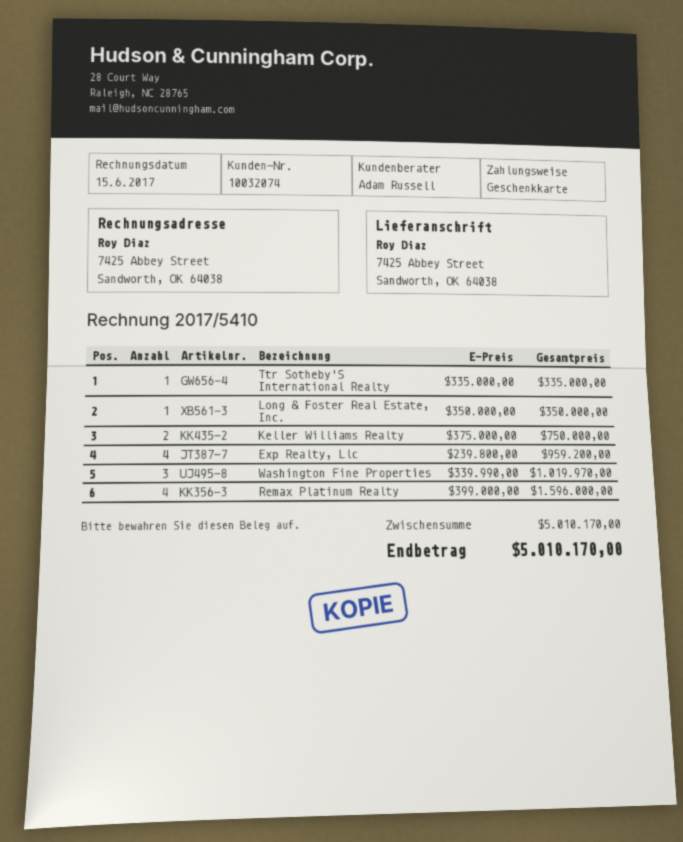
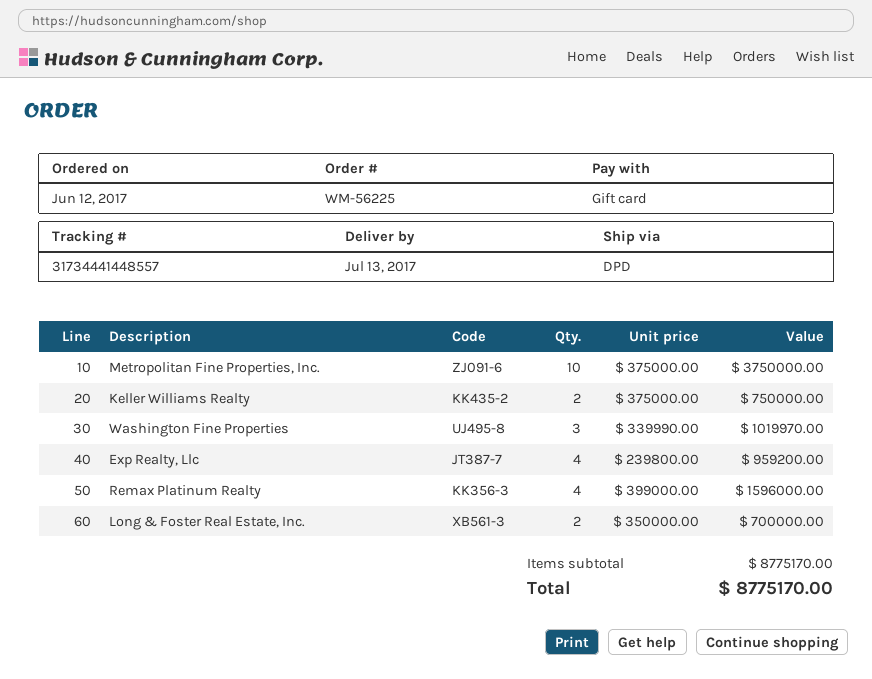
Ttr Sotheby'S International Realty: 1 x 335000.00 = 335000.00 -> none
Long & Foster Real Estate, Inc.: 1 x 350000.00 = 350000.00 -> 2 x 350000.00 = 700000.00
Metropolitan Fine Properties, Inc.: none -> 10 x 375000.00 = 3750000.00
subtotal: 5010170.00 -> 8775170.00
total: 5010170.00 -> 8775170.00

